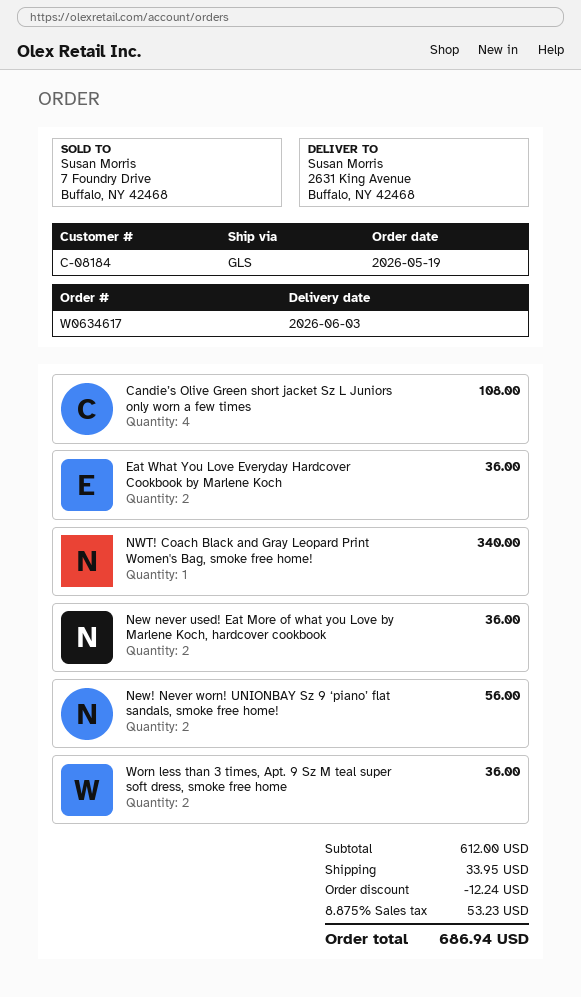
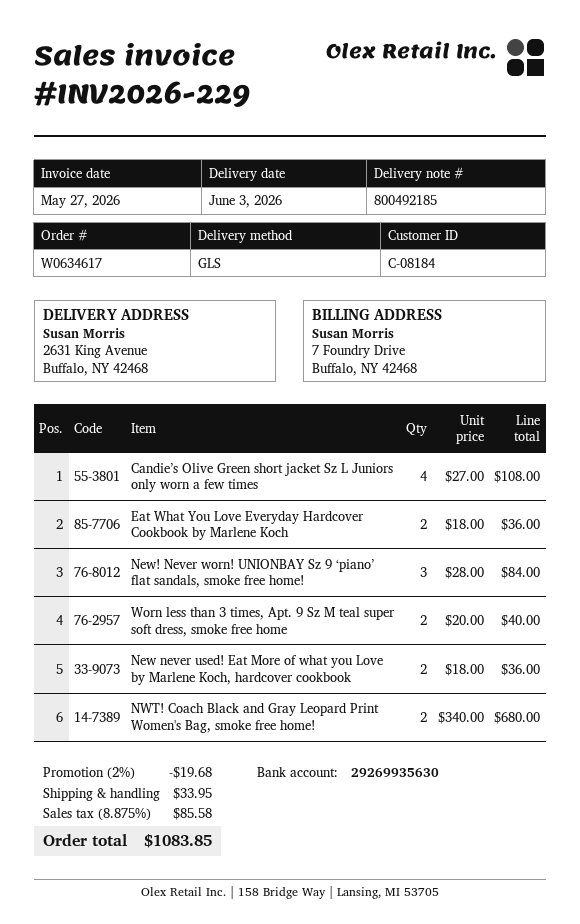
NWT! Coach Black and Gray Leopard Print Women's Bag, smoke free home!: 1 for 340.00 -> 2 for 680.00
New! Never worn! UNIONBAY Sz 9 ‘piano’ flat sandals, smoke free home!: 2 for 56.00 -> 3 for 84.00
Worn less than 3 times, Apt. 9 Sz M teal super soft dress, smoke free home: 2 for 36.00 -> 2 for 40.00
discount: 12.24 -> 19.68
tax: 8.875% = 53.23 -> 8.875% = 85.58
total: 686.94 -> 1083.85

